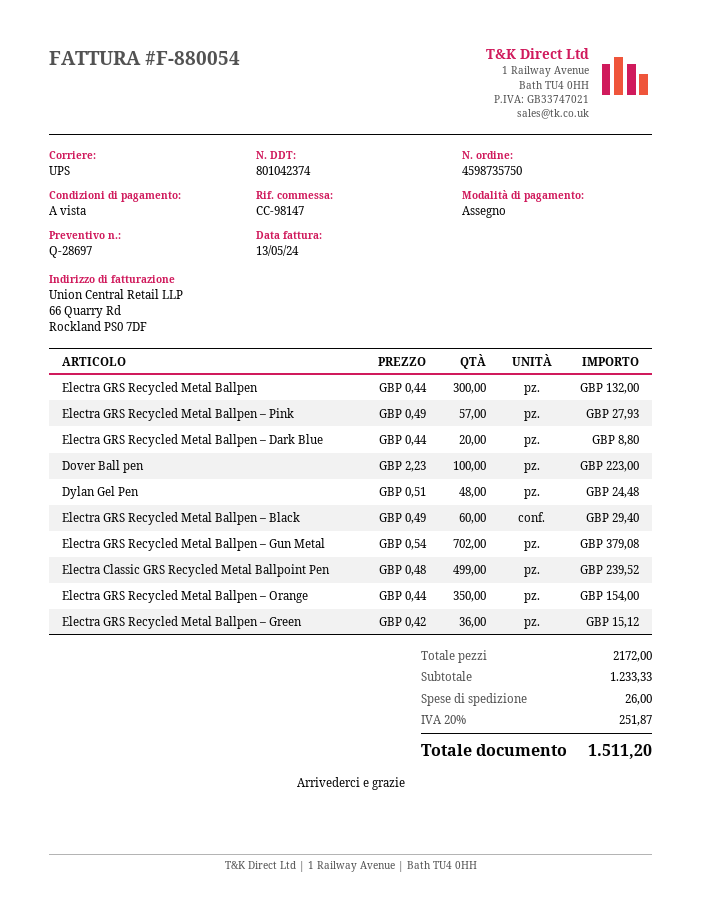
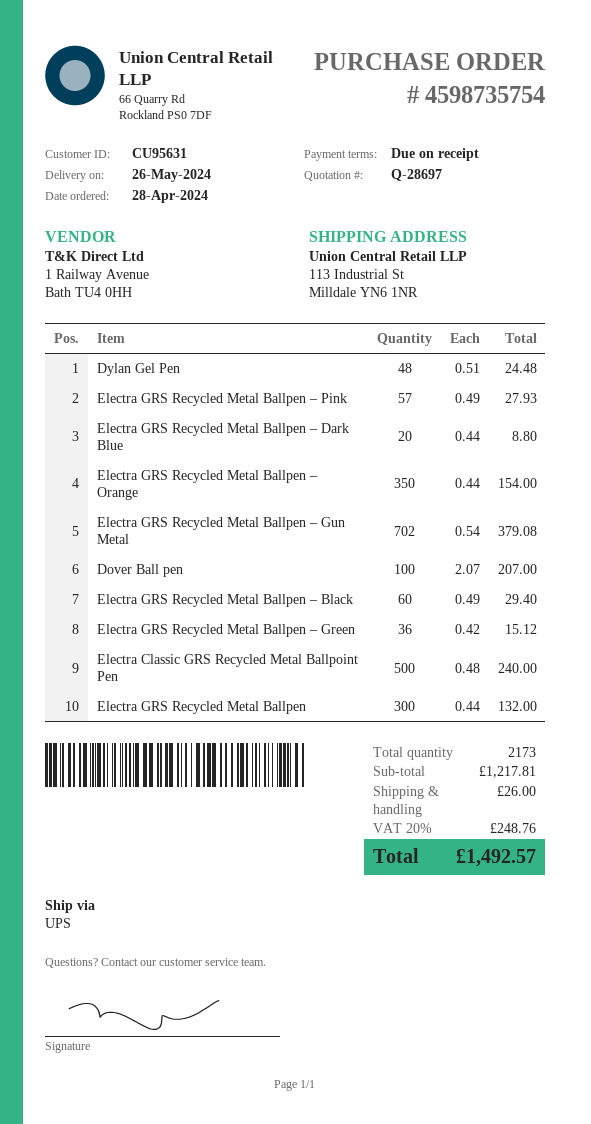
order number: 4598735750 -> 4598735754
Dover Ball pen: 100 x 2.23 = 223.00 -> 100 x 2.07 = 207.00
Electra Classic GRS Recycled Metal Ballpoint Pen: 499 x 0.48 = 239.52 -> 500 x 0.48 = 240.00
total quantity: 2172 -> 2173
subtotal: 1233.33 -> 1217.81
tax: 20% = 251.87 -> 20% = 248.76
total: 1511.20 -> 1492.57

